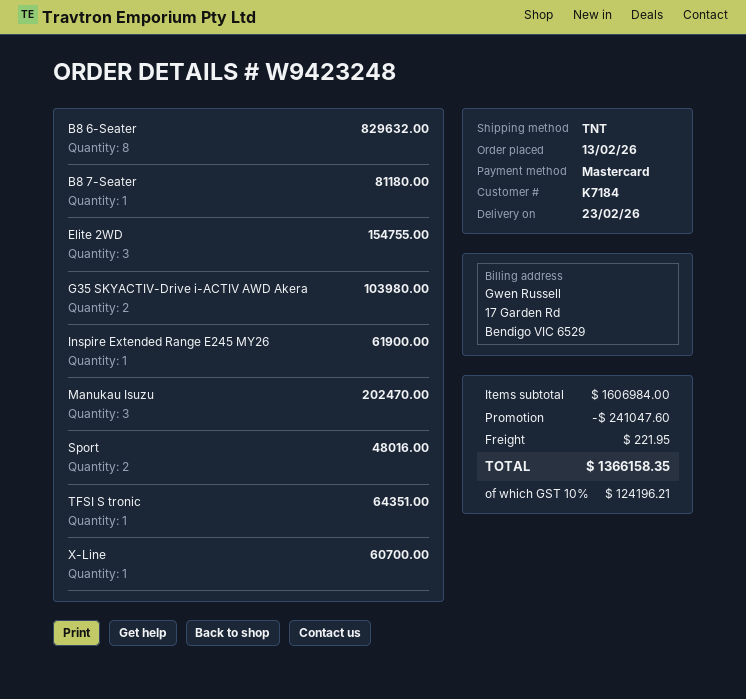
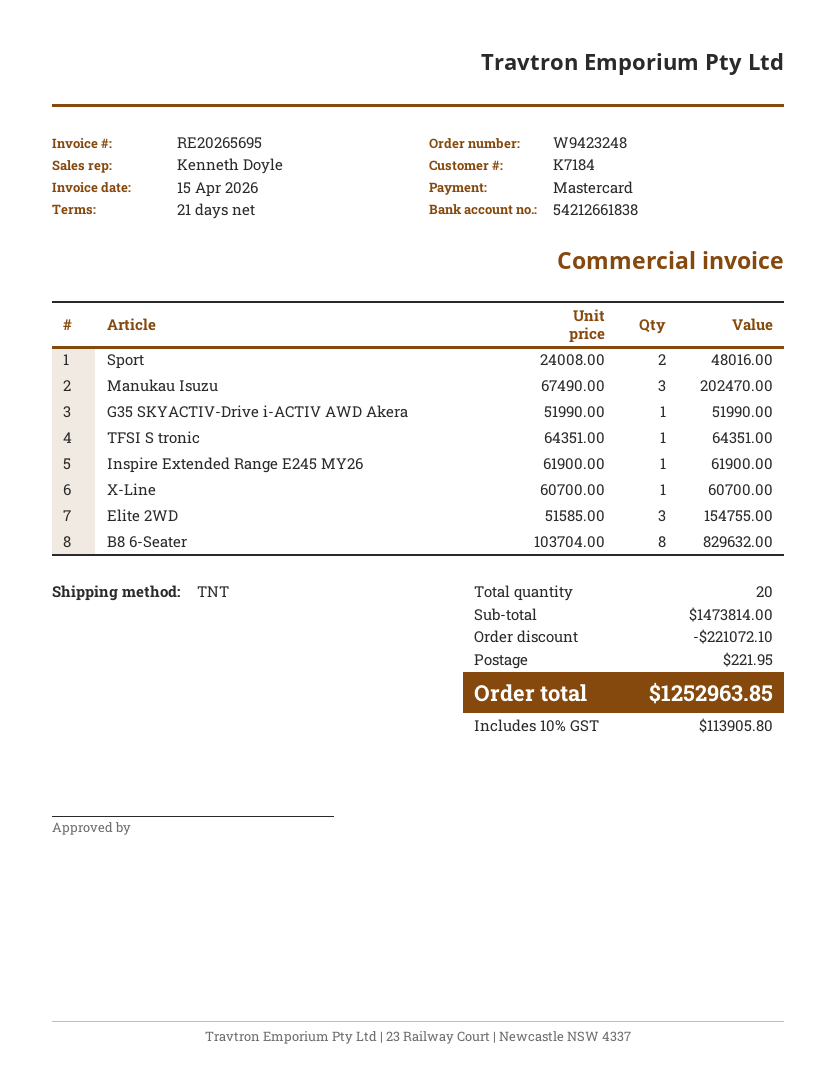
B8 7-Seater: 1 for 81180.00 -> none
G35 SKYACTIV-Drive i-ACTIV AWD Akera: 2 for 103980.00 -> 1 for 51990.00
subtotal: 1606984.00 -> 1473814.00
discount: 241047.60 -> 221072.10
tax: 10% = 124196.21 -> 10% = 113905.80
total: 1366158.35 -> 1252963.85

